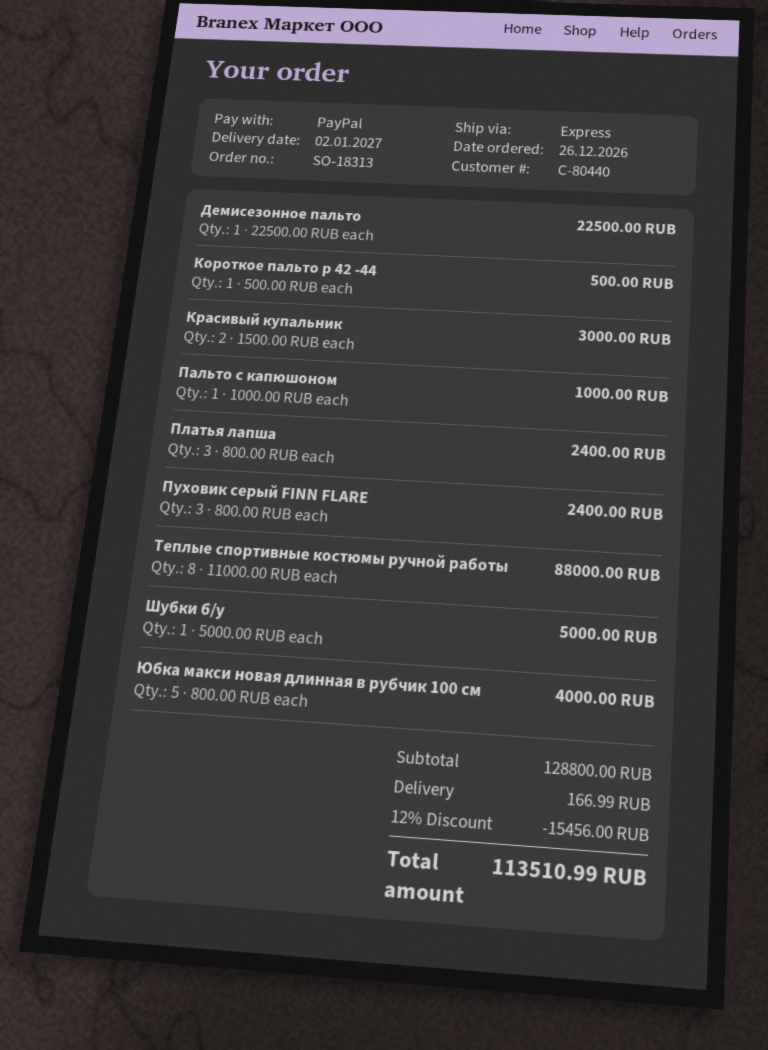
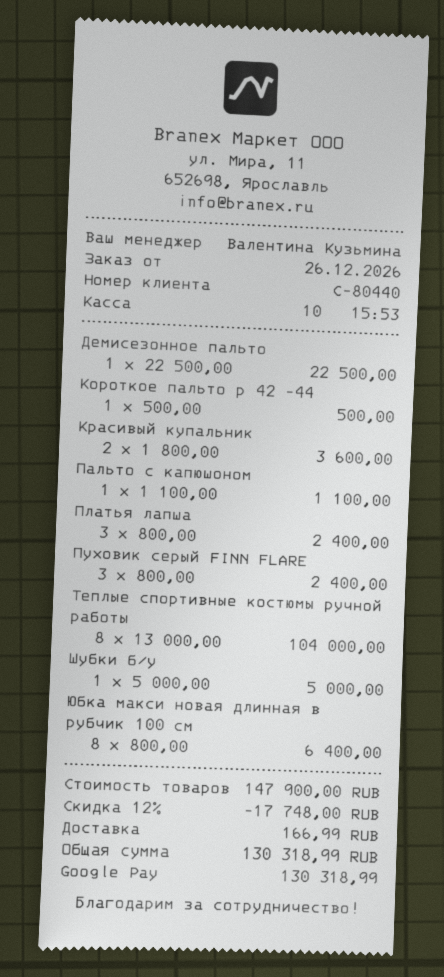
payment method: PayPal -> Google Pay
Красивый купальник: 2 x 1500.00 = 3000.00 -> 2 x 1800.00 = 3600.00
Пальто с капюшоном: 1 x 1000.00 = 1000.00 -> 1 x 1100.00 = 1100.00
Теплые спортивные костюмы ручной работы: 8 x 11000.00 = 88000.00 -> 8 x 13000.00 = 104000.00
Юбка макси новая длинная в рубчик 100 см: 5 x 800.00 = 4000.00 -> 8 x 800.00 = 6400.00
subtotal: 128800.00 -> 147900.00
discount: 12% = 15456.00 -> 12% = 17748.00
total: 113510.99 -> 130318.99

